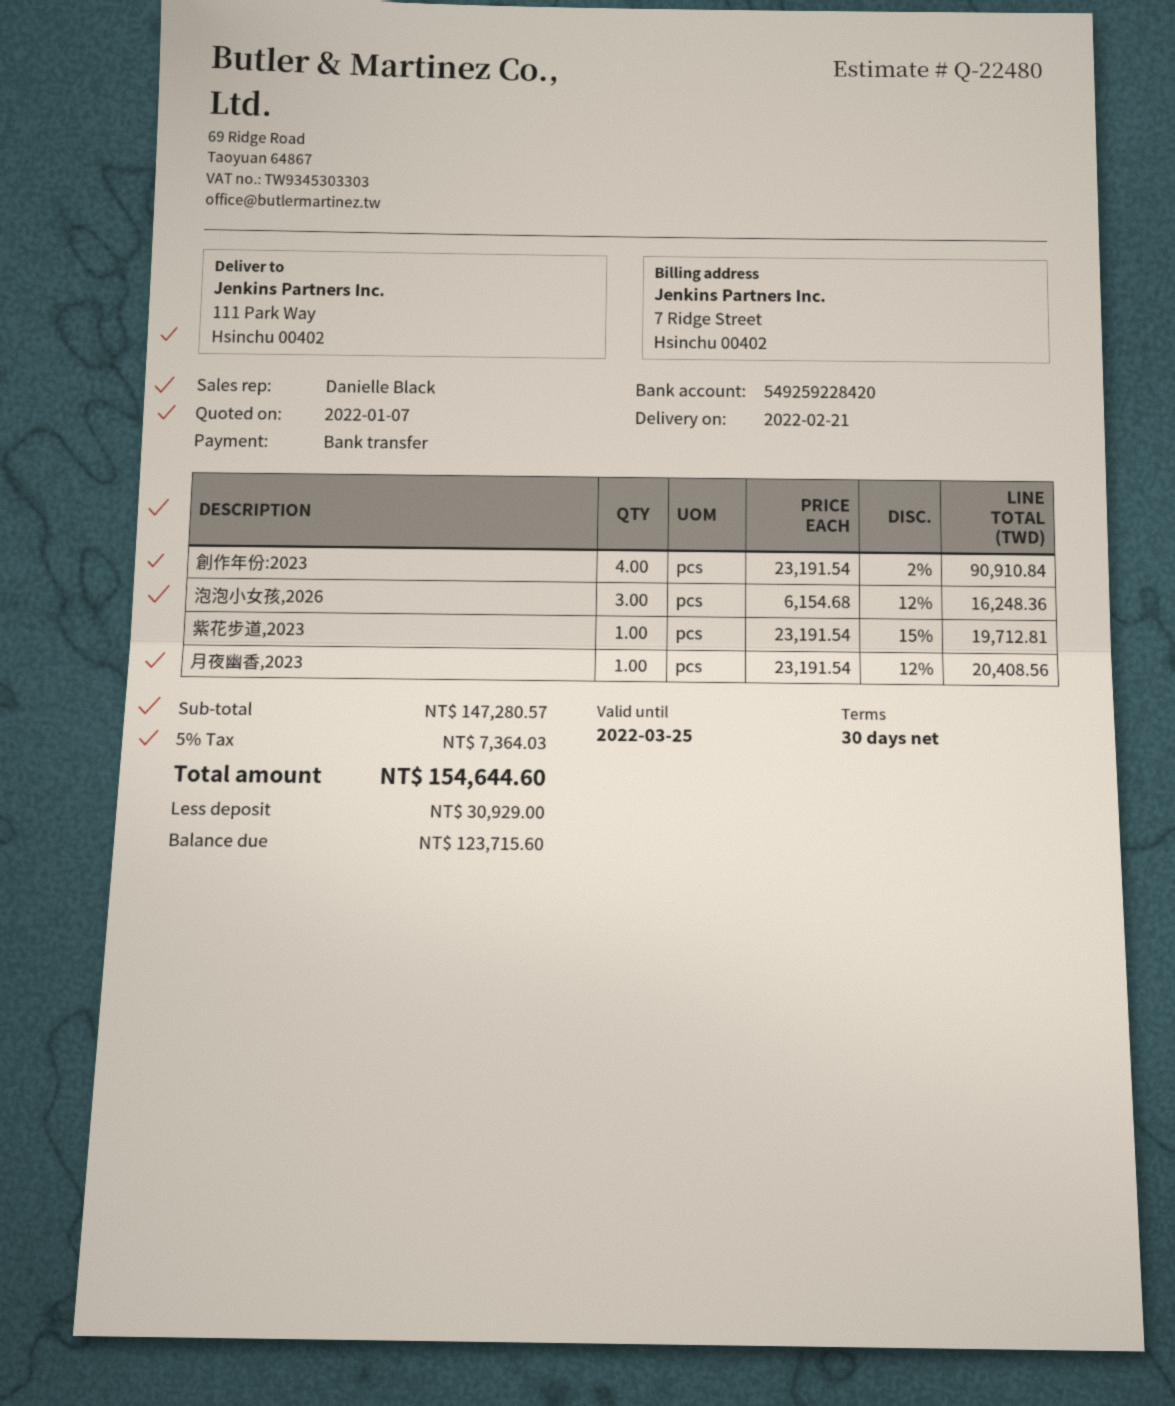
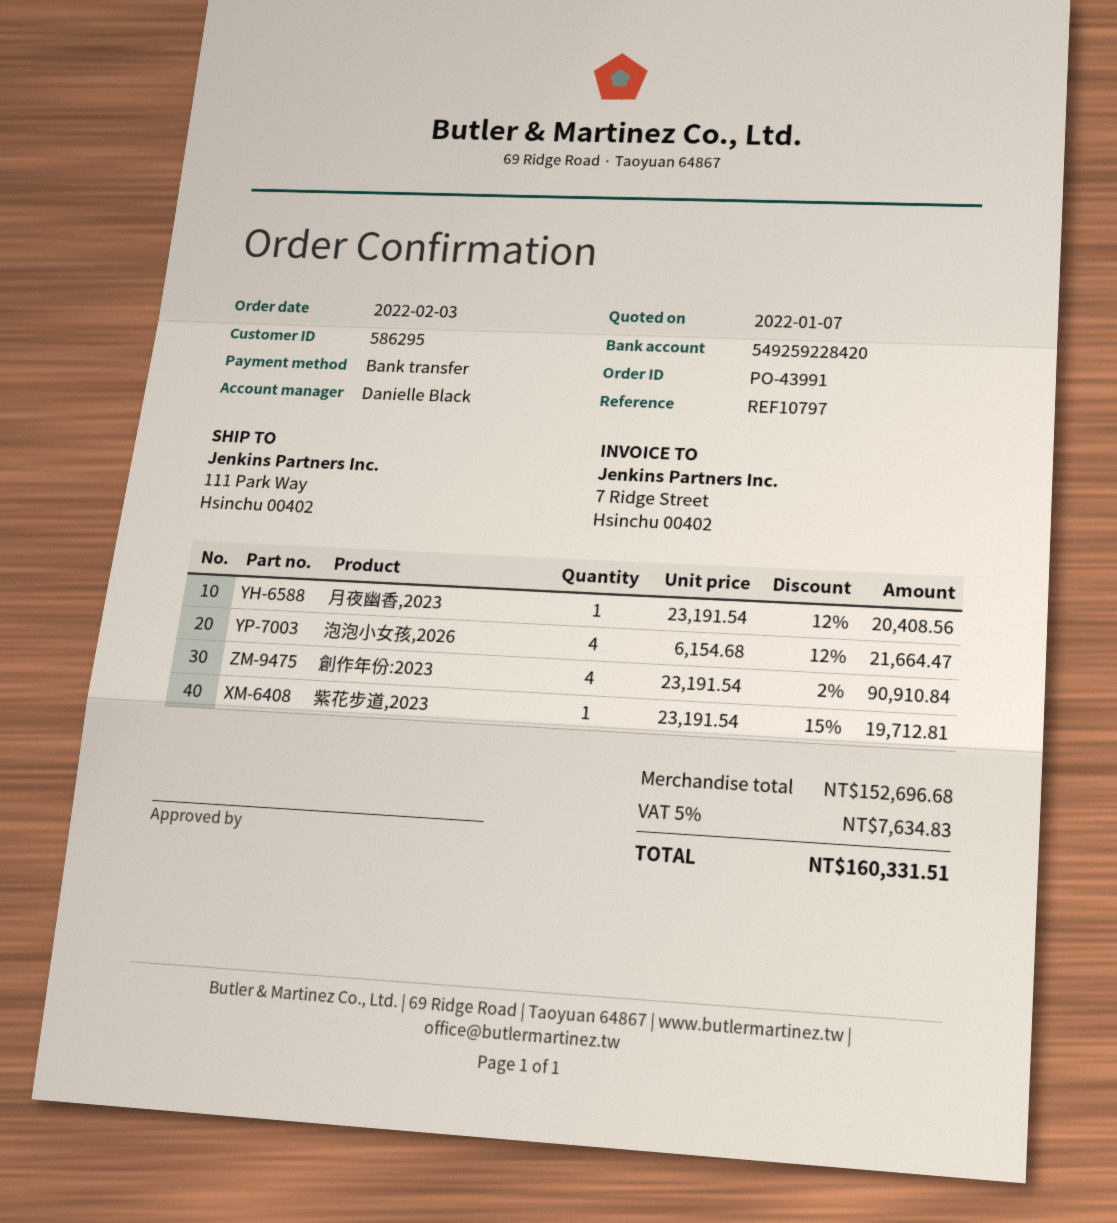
泡泡小女孩,2026: 3 x 6154.68 - 12% = 16248.36 -> 4 x 6154.68 - 12% = 21664.47
subtotal: 147280.57 -> 152696.68
tax: 5% = 7364.03 -> 5% = 7634.83
total: 154644.60 -> 160331.51

